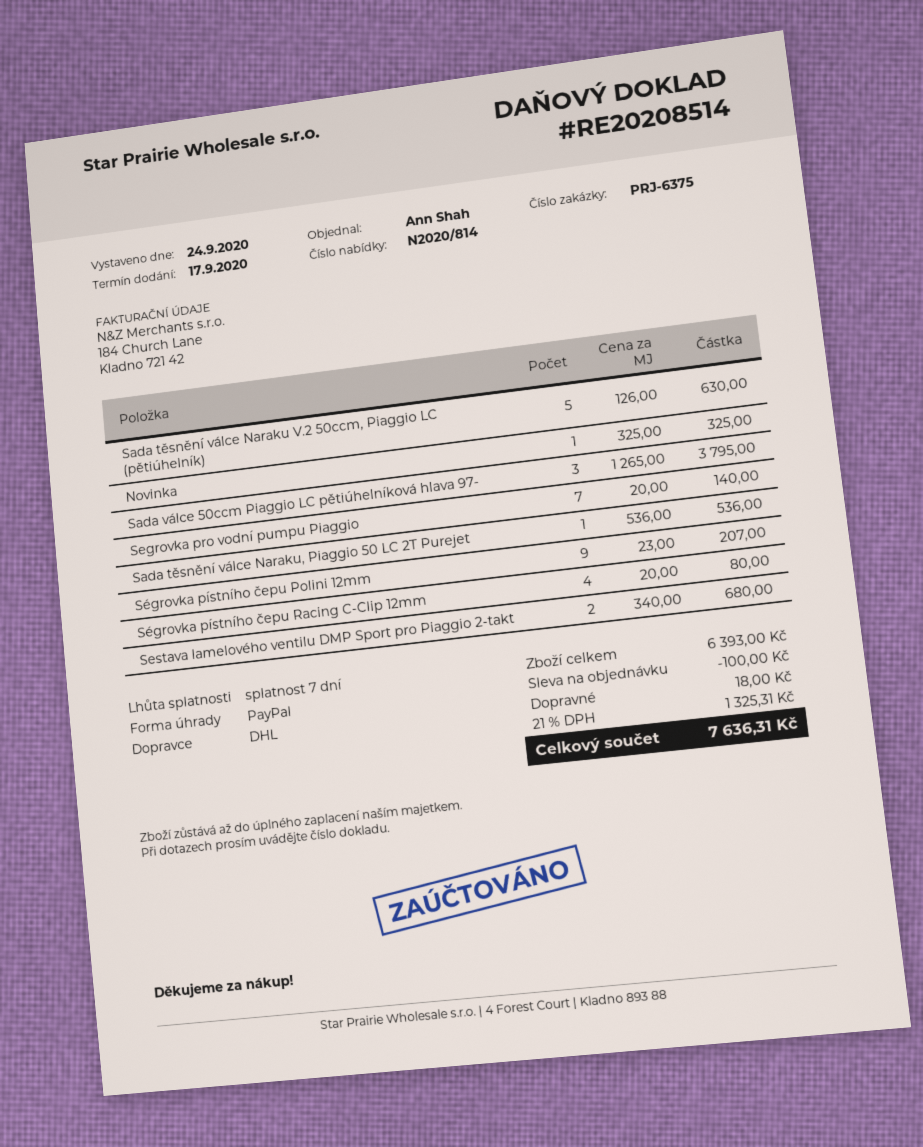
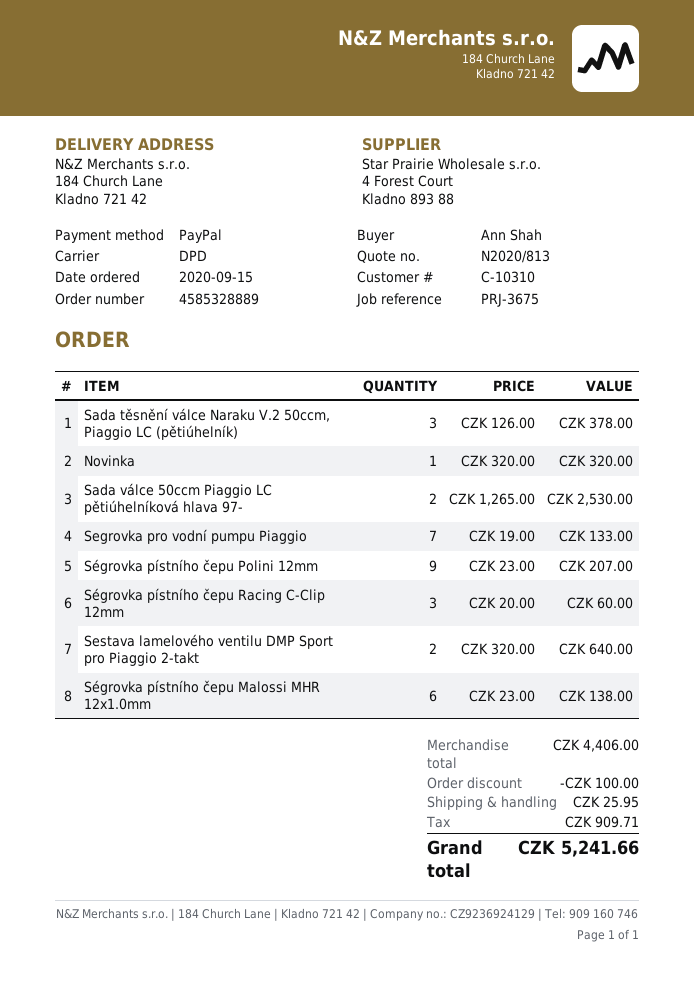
quote number: N2020/814 -> N2020/813
reference: PRJ-6375 -> PRJ-3675
shipping method: DHL -> DPD
Sada těsnění válce Naraku V.2 50ccm, Piaggio LC (pětiúhelník): 5 x 126.00 = 630.00 -> 3 x 126.00 = 378.00
Novinka: 1 x 325.00 = 325.00 -> 1 x 320.00 = 320.00
Sada válce 50ccm Piaggio LC pětiúhelníková hlava 97-: 3 x 1265.00 = 3795.00 -> 2 x 1265.00 = 2530.00
Segrovka pro vodní pumpu Piaggio: 7 x 20.00 = 140.00 -> 7 x 19.00 = 133.00
Sada těsnění válce Naraku, Piaggio 50 LC 2T Purejet: 1 x 536.00 = 536.00 -> none
Ségrovka pístního čepu Racing C-Clip 12mm: 4 x 20.00 = 80.00 -> 3 x 20.00 = 60.00
Sestava lamelového ventilu DMP Sport pro Piaggio 2-takt: 2 x 340.00 = 680.00 -> 2 x 320.00 = 640.00
Ségrovka pístního čepu Malossi MHR 12x1.0mm: none -> 6 x 23.00 = 138.00
subtotal: 6393.00 -> 4406.00
shipping: 18.00 -> 25.95
tax: 1325.31 -> 909.71
total: 7636.31 -> 5241.66

